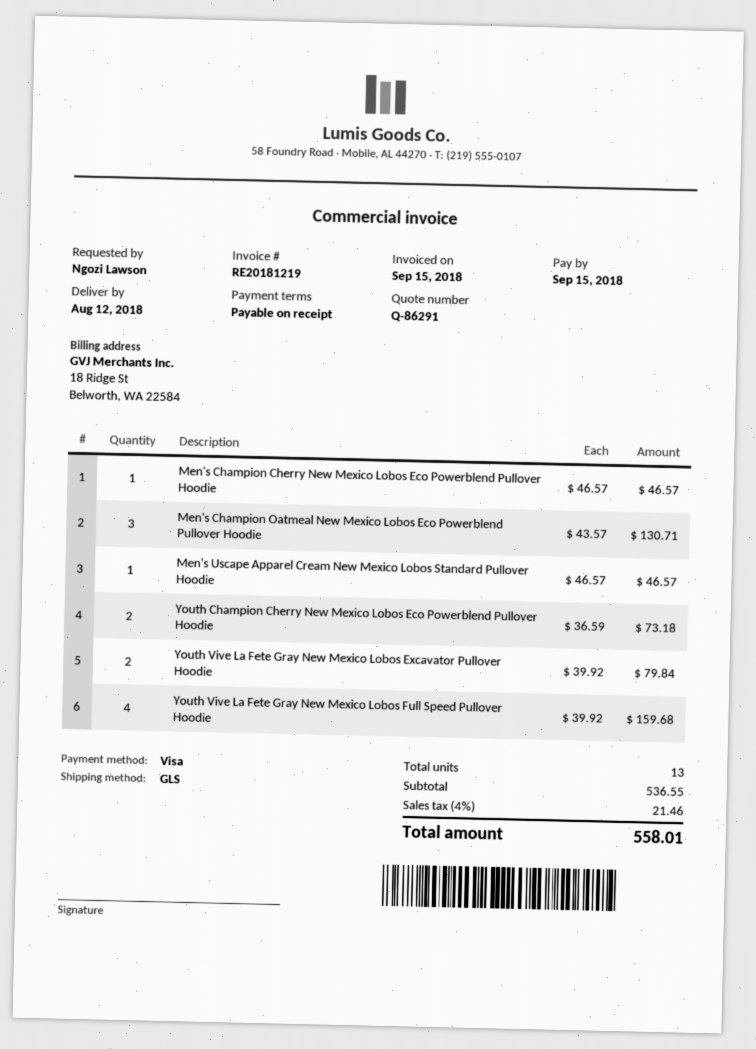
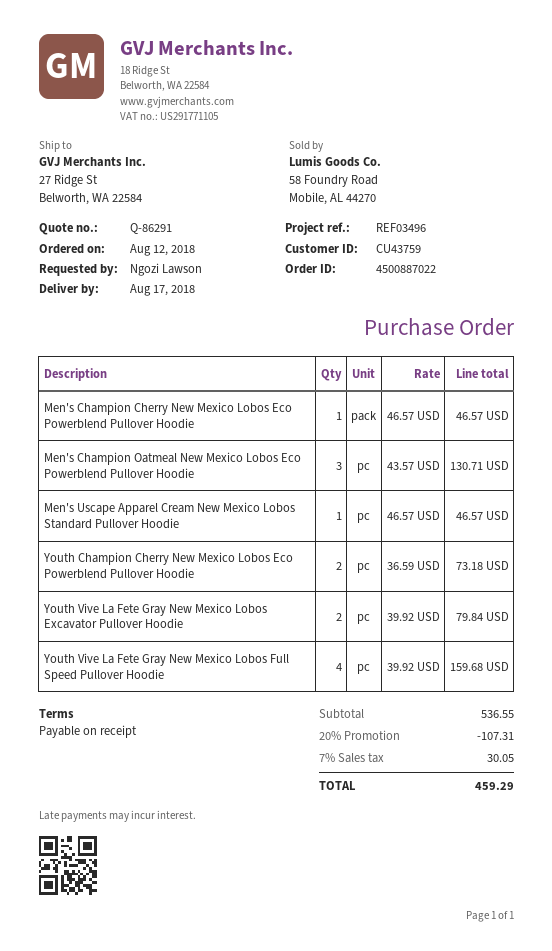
delivery date: 2018-08-12 -> 2018-08-17
discount: none -> 20% = 107.31
tax: 4% = 21.46 -> 7% = 30.05
total: 558.01 -> 459.29

